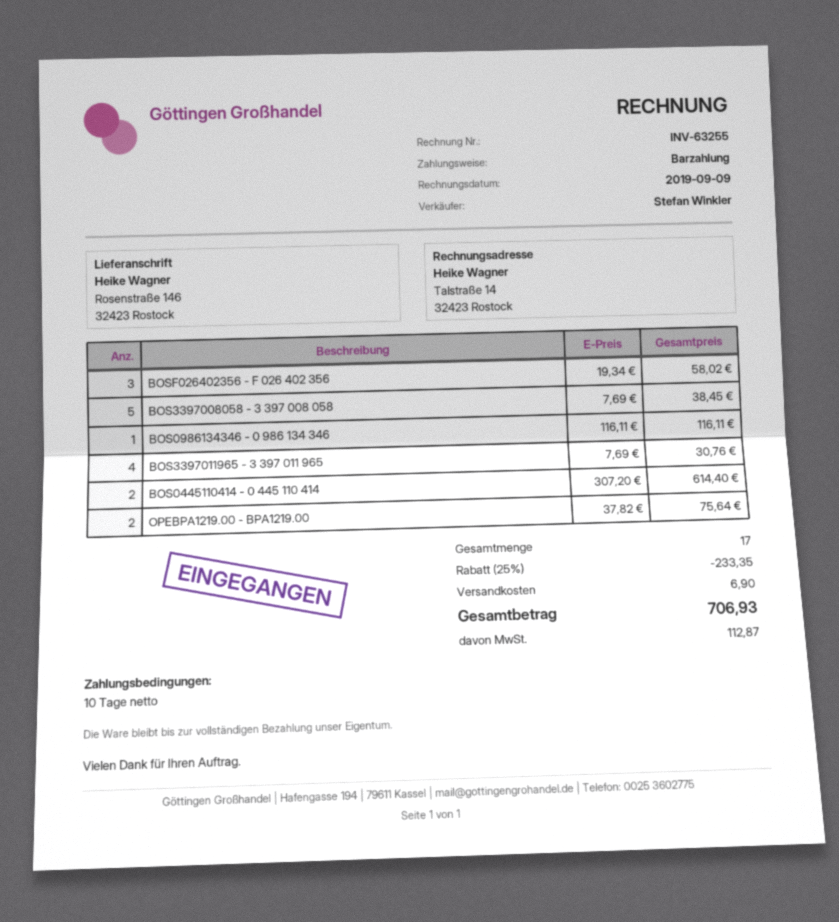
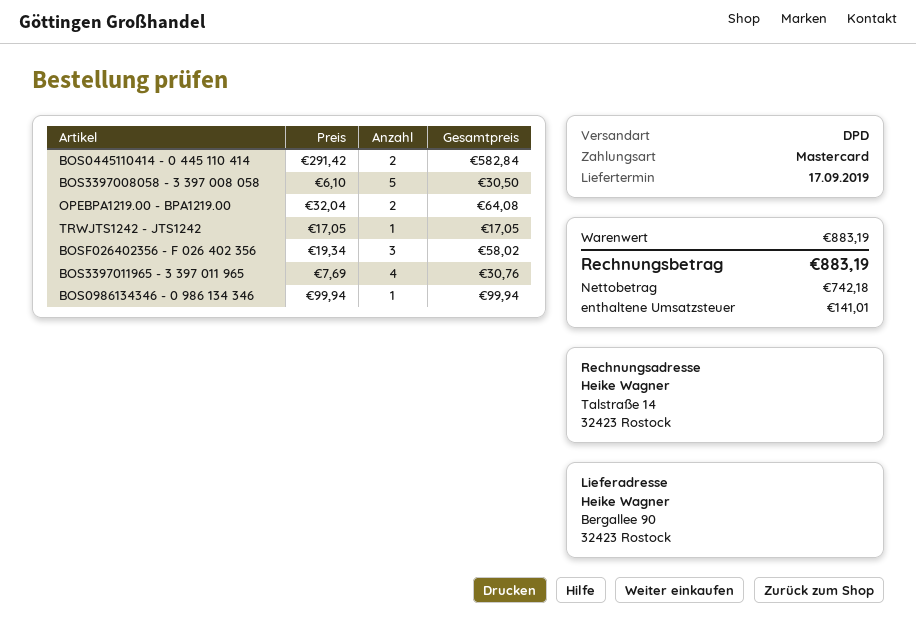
payment method: cash -> Mastercard
ship to: Rosenstraße 146, 32423 Rostock -> Bergallee 90, 32423 Rostock
BOS3397008058 - 3 397 008 058: 5 x 7.69 = 38.45 -> 5 x 6.10 = 30.50
BOS0986134346 - 0 986 134 346: 1 x 116.11 = 116.11 -> 1 x 99.94 = 99.94
BOS0445110414 - 0 445 110 414: 2 x 307.20 = 614.40 -> 2 x 291.42 = 582.84
OPEBPA1219.00 - BPA1219.00: 2 x 37.82 = 75.64 -> 2 x 32.04 = 64.08
TRWJTS1242 - JTS1242: none -> 1 x 17.05 = 17.05
discount: 25% = 233.35 -> none
shipping: 6.90 -> none
tax: 112.87 -> 141.01
total: 706.93 -> 883.19

